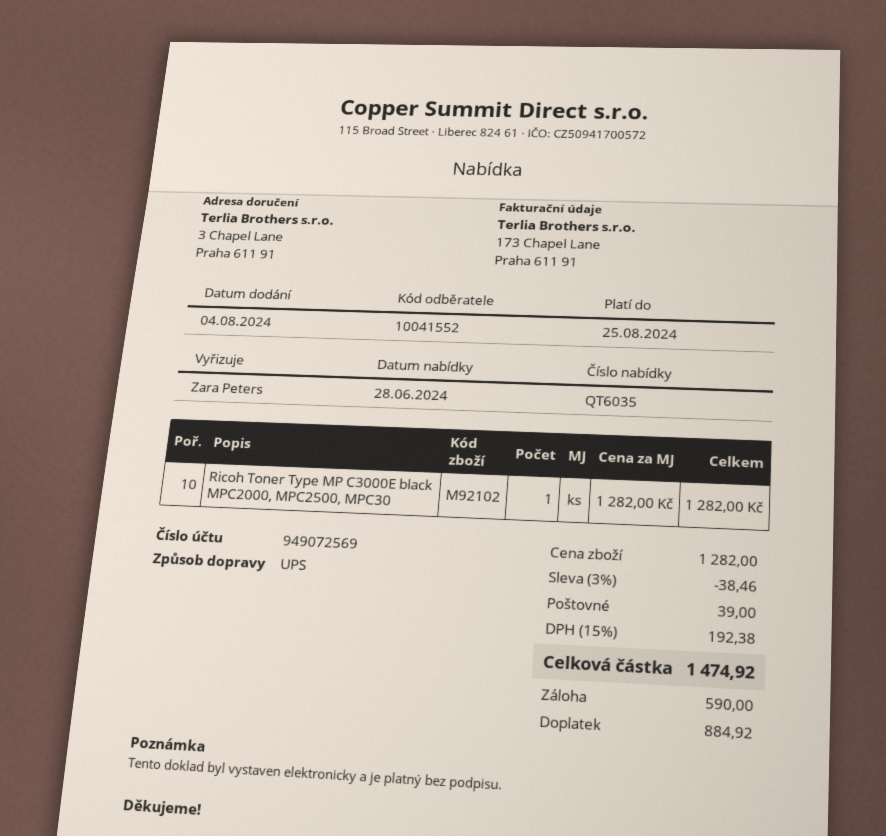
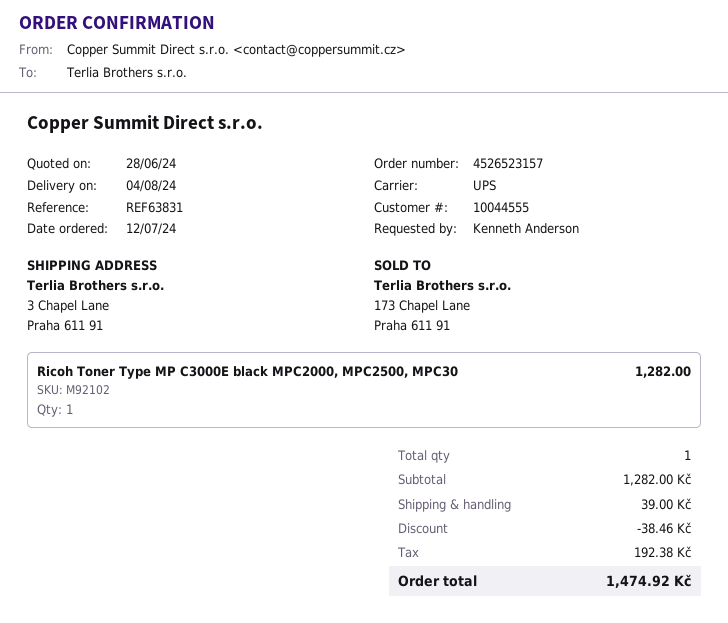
customer number: 10041552 -> 10044555

